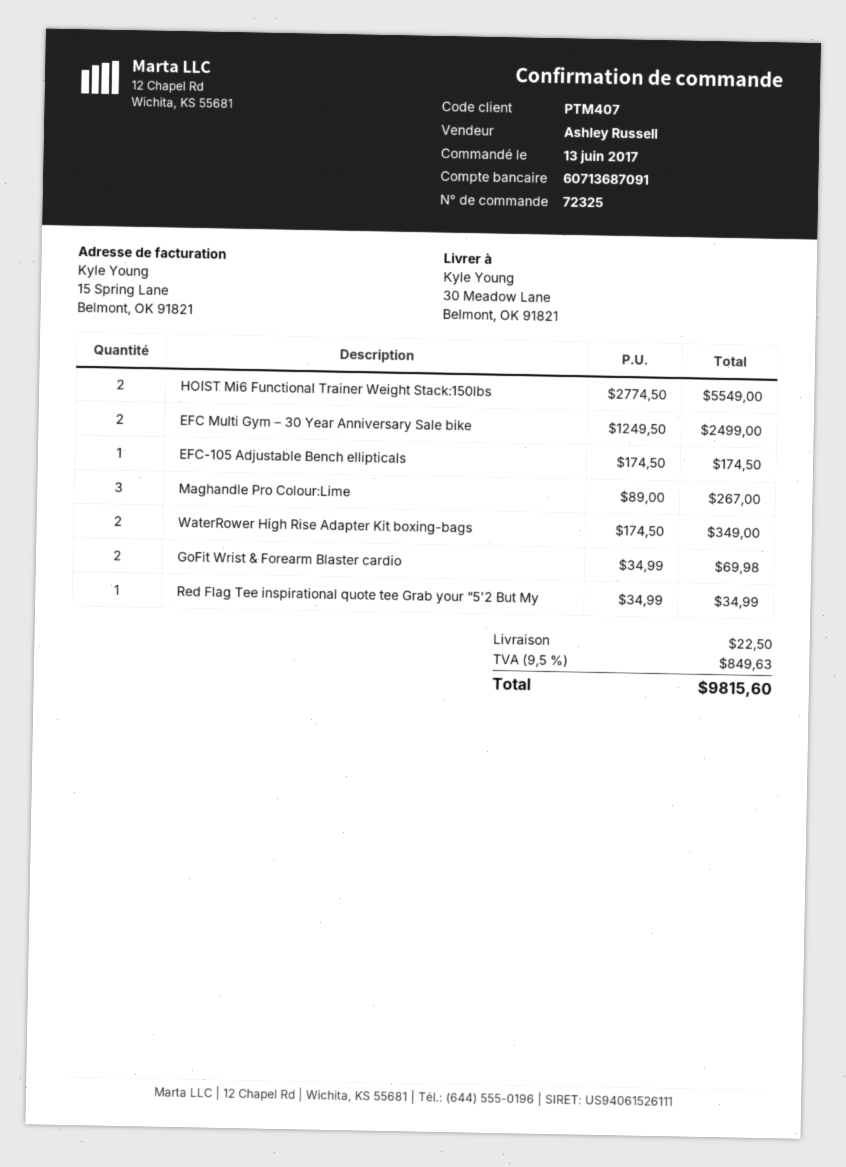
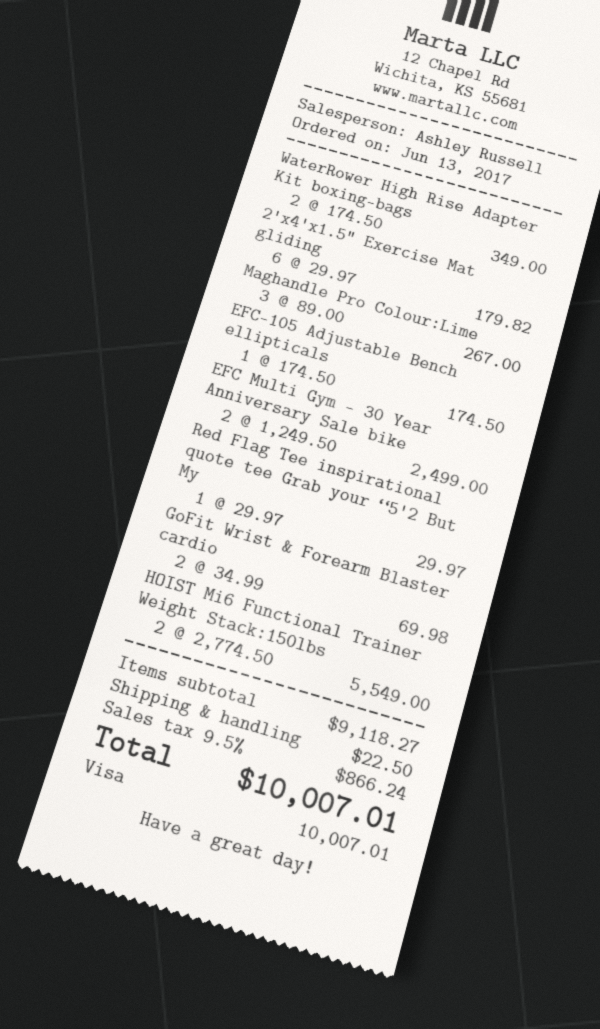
Red Flag Tee inspirational quote tee Grab your “5'2 But My: 1 x 34.99 = 34.99 -> 1 x 29.97 = 29.97
2'x4'x1.5" Exercise Mat gliding: none -> 6 x 29.97 = 179.82
tax: 9.5% = 849.63 -> 9.5% = 866.24
total: 9815.60 -> 10007.01

